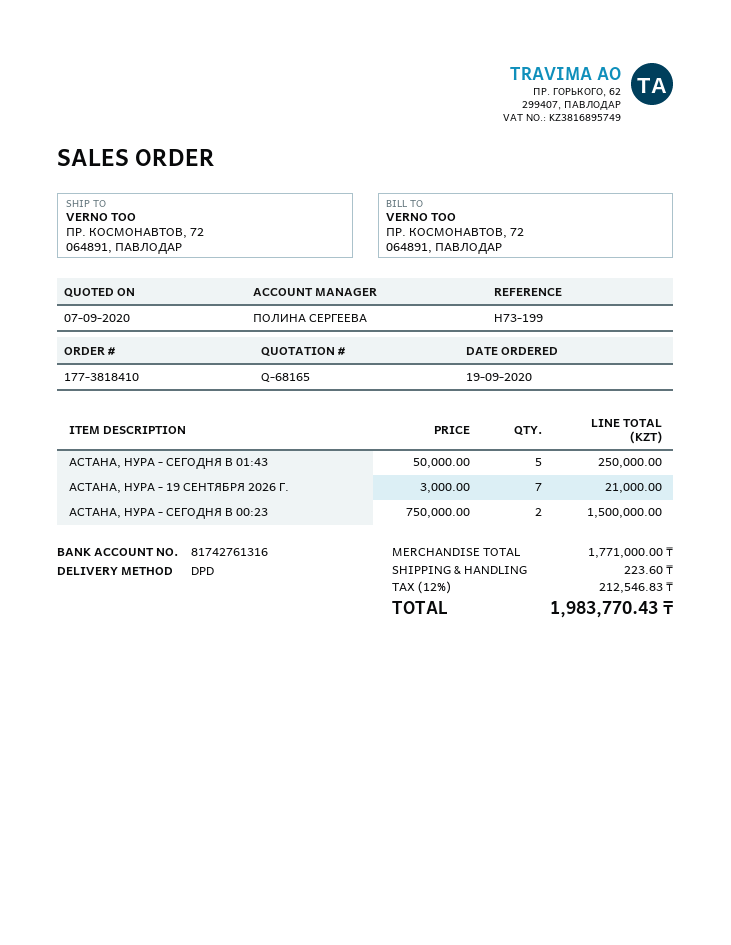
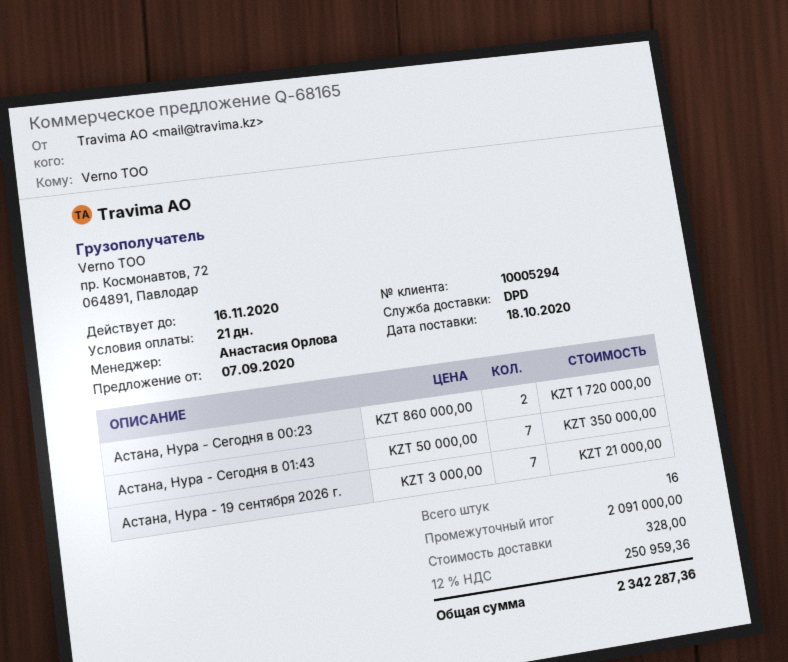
sales rep: ПОЛИНА СЕРГЕЕВА -> Анастасия Орлова
АСТАНА, НУРА - СЕГОДНЯ В 01:43: 5 x 50000.00 = 250000.00 -> 7 x 50000.00 = 350000.00
АСТАНА, НУРА - СЕГОДНЯ В 00:23: 2 x 750000.00 = 1500000.00 -> 2 x 860000.00 = 1720000.00
subtotal: 1771000.00 -> 2091000.00
shipping: 223.60 -> 328.00
tax: 12% = 212546.83 -> 12% = 250959.36
total: 1983770.43 -> 2342287.36

